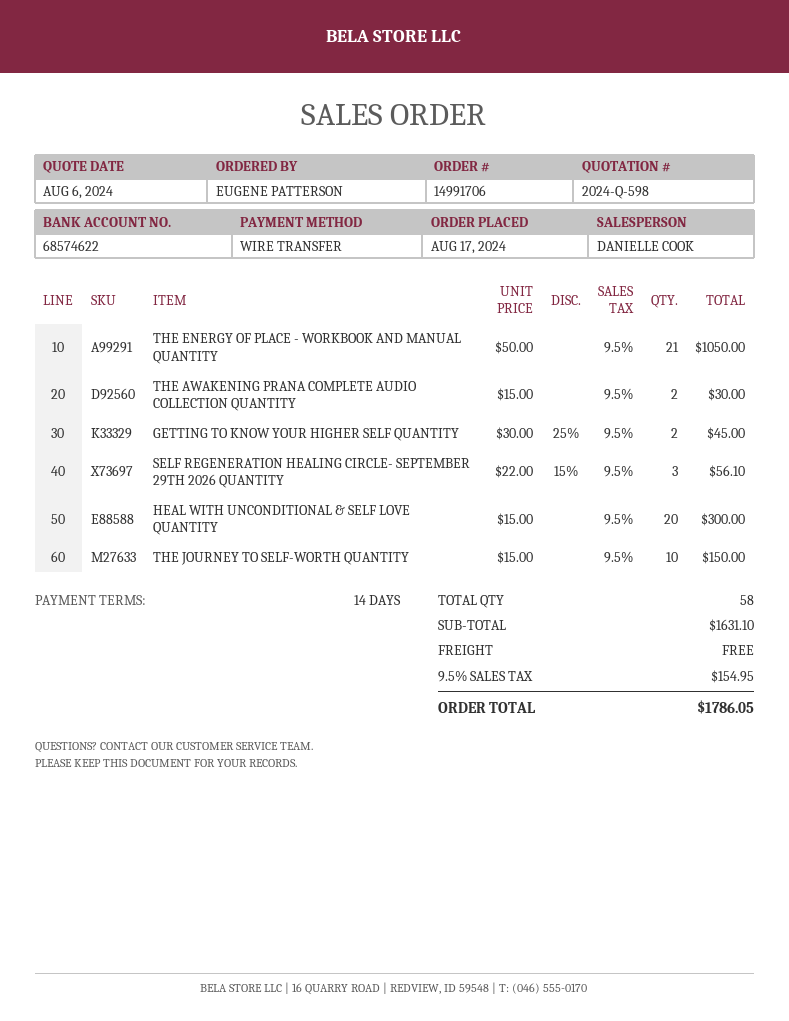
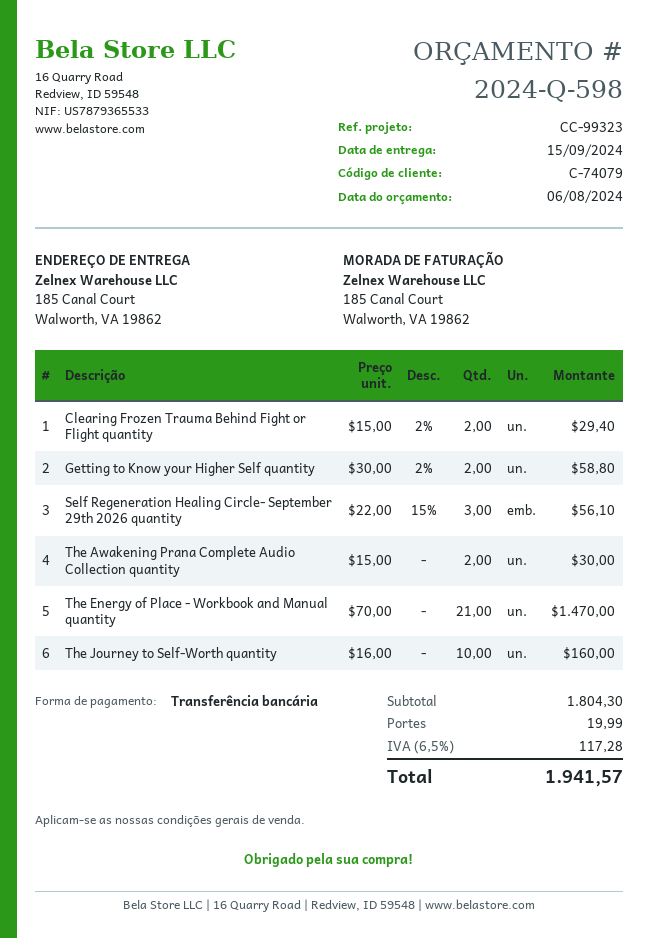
THE ENERGY OF PLACE - WORKBOOK AND MANUAL QUANTITY: 21 x 50.00 = 1050.00 -> 21 x 70.00 = 1470.00
GETTING TO KNOW YOUR HIGHER SELF QUANTITY: 2 x 30.00 - 25% = 45.00 -> 2 x 30.00 - 2% = 58.80
HEAL WITH UNCONDITIONAL & SELF LOVE QUANTITY: 20 x 15.00 = 300.00 -> none
THE JOURNEY TO SELF-WORTH QUANTITY: 10 x 15.00 = 150.00 -> 10 x 16.00 = 160.00
Clearing Frozen Trauma Behind Fight or Flight quantity: none -> 2 x 15.00 - 2% = 29.40
subtotal: 1631.10 -> 1804.30
shipping: 0.00 -> 19.99
tax: 9.5% = 154.95 -> 6.5% = 117.28
total: 1786.05 -> 1941.57

